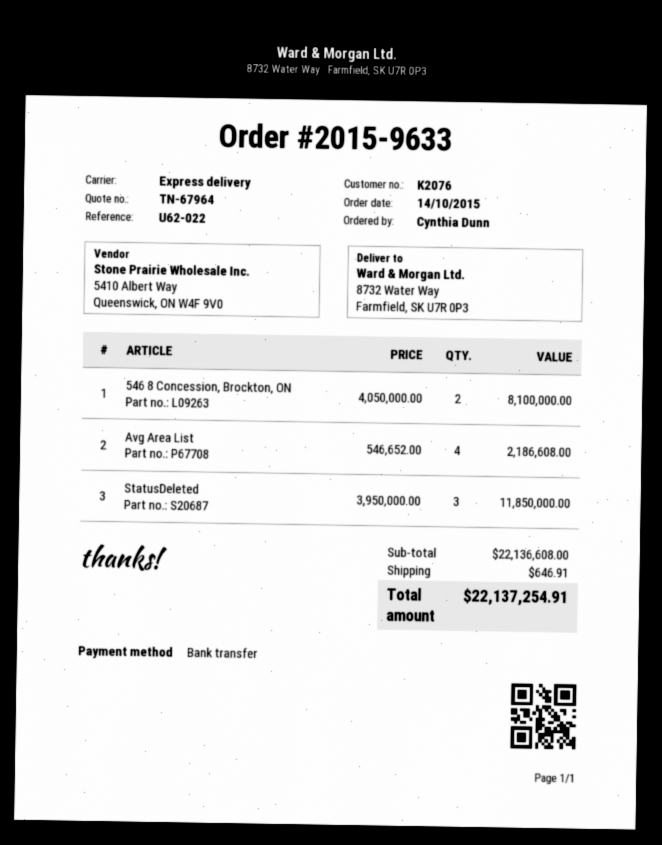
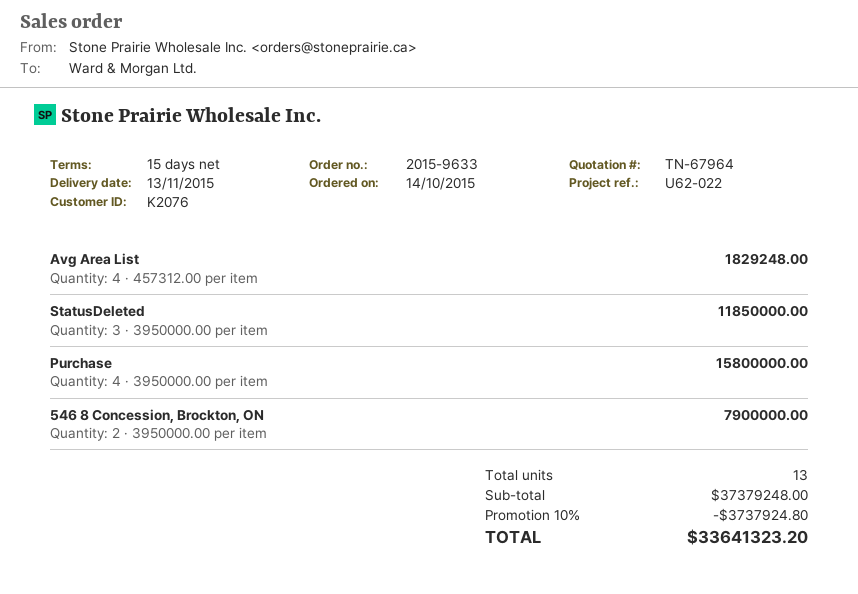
546 8 Concession, Brockton, ON: 2 x 4050000.00 = 8100000.00 -> 2 x 3950000.00 = 7900000.00
Avg Area List: 4 x 546652.00 = 2186608.00 -> 4 x 457312.00 = 1829248.00
Purchase: none -> 4 x 3950000.00 = 15800000.00
subtotal: 22136608.00 -> 37379248.00
discount: none -> 10% = 3737924.80
shipping: 646.91 -> none
total: 22137254.91 -> 33641323.20

